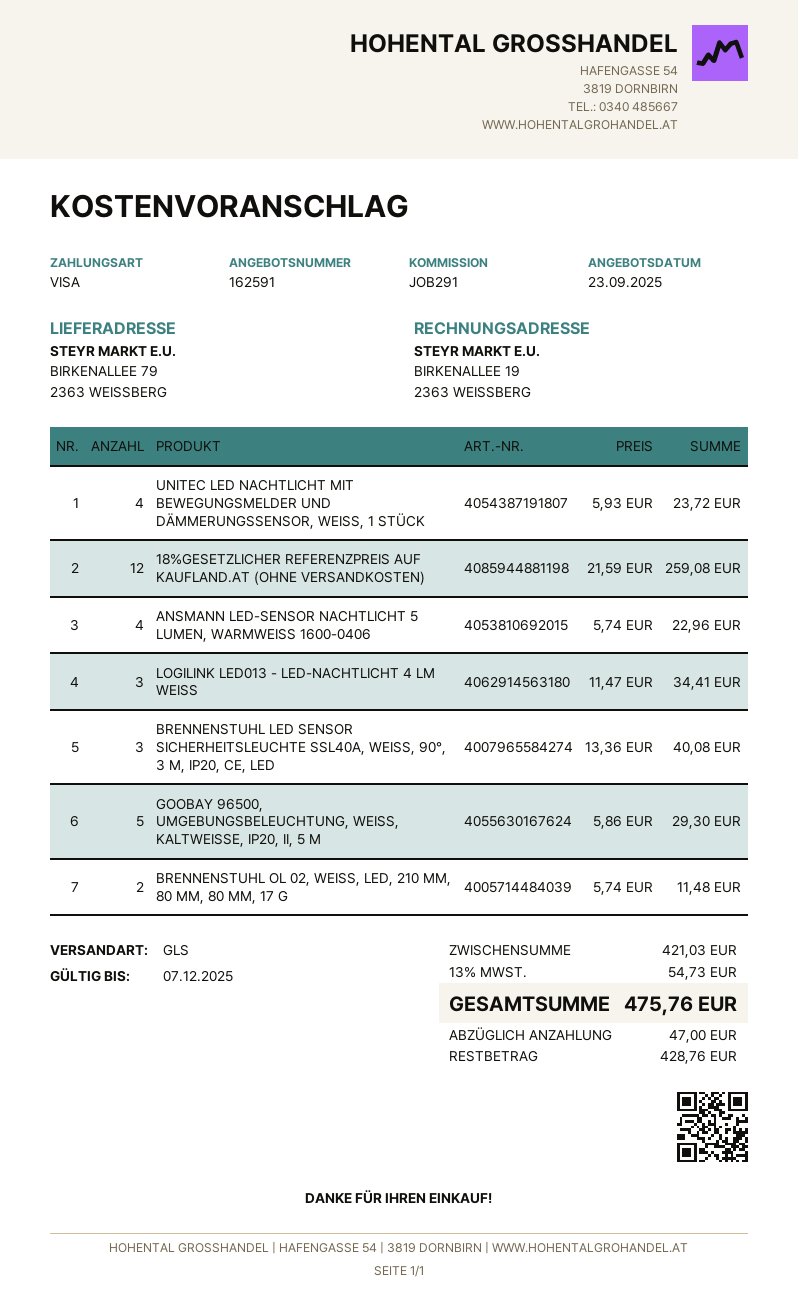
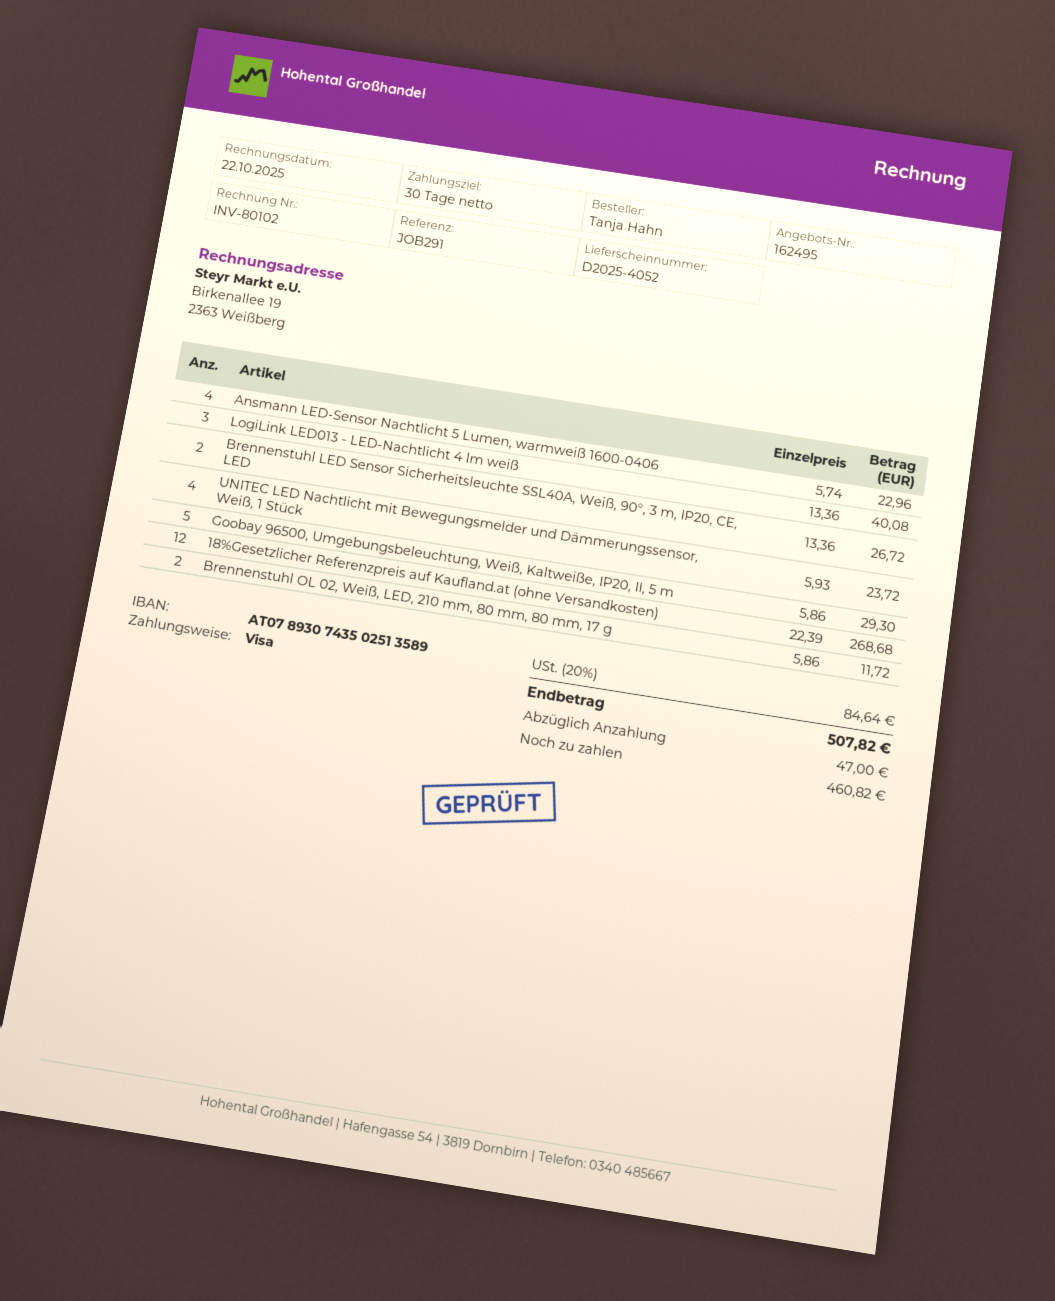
quote number: 162591 -> 162495
18%GESETZLICHER REFERENZPREIS AUF KAUFLAND.AT (OHNE VERSANDKOSTEN): 12 x 21.59 = 259.08 -> 12 x 22.39 = 268.68
LOGILINK LED013 - LED-NACHTLICHT 4 LM WEISS: 3 x 11.47 = 34.41 -> 3 x 13.36 = 40.08
BRENNENSTUHL LED SENSOR SICHERHEITSLEUCHTE SSL40A, WEISS, 90°, 3 M, IP20, CE, LED: 3 x 13.36 = 40.08 -> 2 x 13.36 = 26.72
BRENNENSTUHL OL 02, WEISS, LED, 210 MM, 80 MM, 80 MM, 17 G: 2 x 5.74 = 11.48 -> 2 x 5.86 = 11.72
tax: 13% = 54.73 -> 20% = 84.64
total: 475.76 -> 507.82
balance: 428.76 -> 460.82

